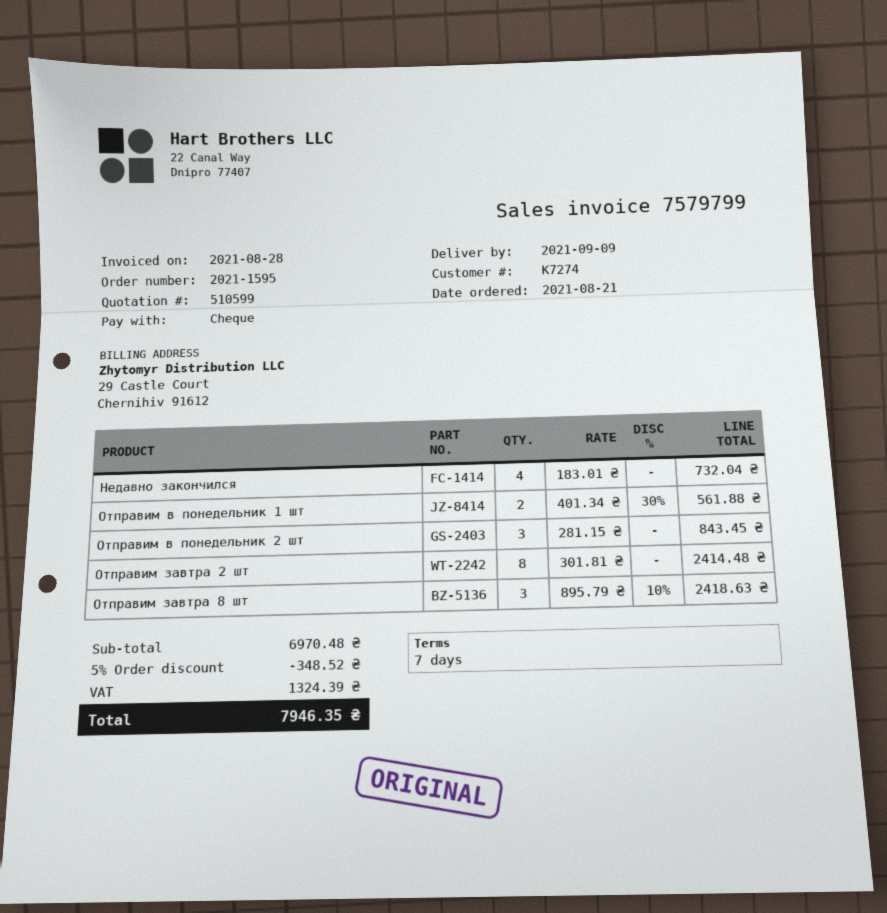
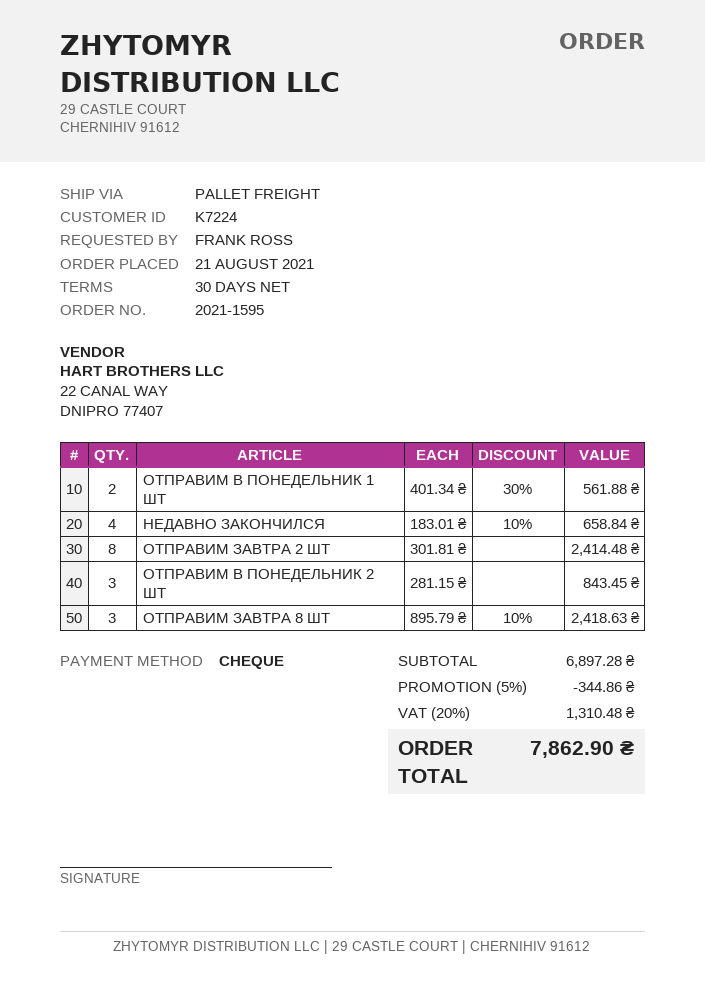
payment terms: 7 days -> 30 days
customer number: K7274 -> K7224
Недавно закончился: 4 x 183.01 = 732.04 -> 4 x 183.01 - 10% = 658.84
subtotal: 6970.48 -> 6897.28
discount: 5% = 348.52 -> 5% = 344.86
tax: 1324.39 -> 1310.48
total: 7946.35 -> 7862.90

